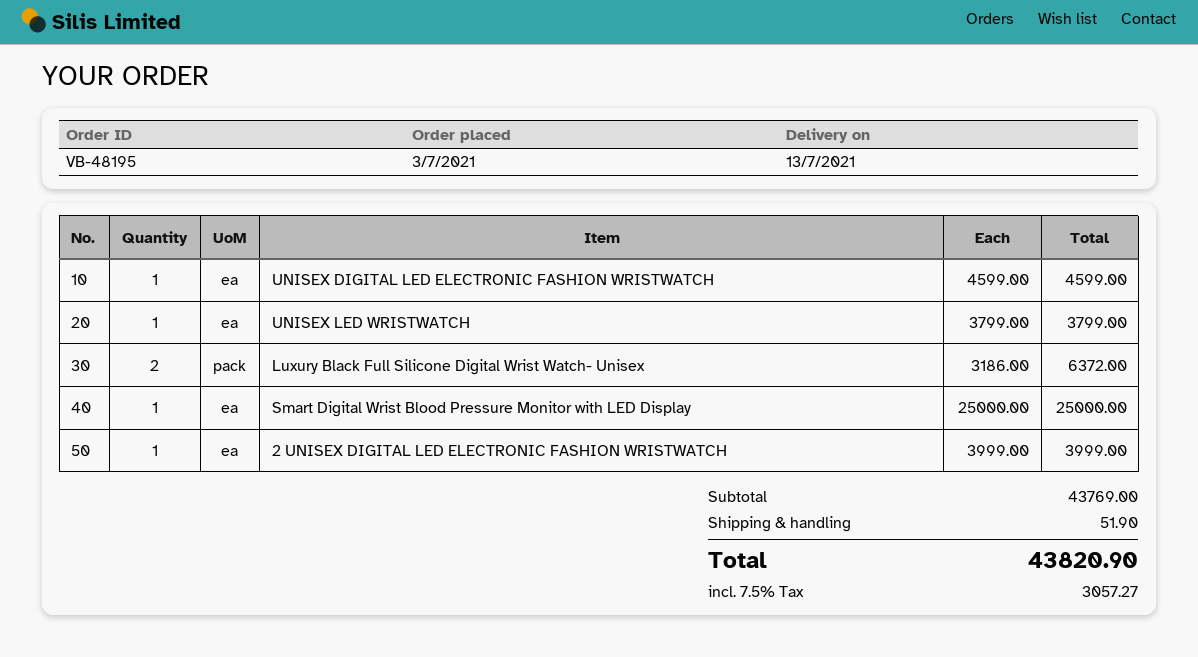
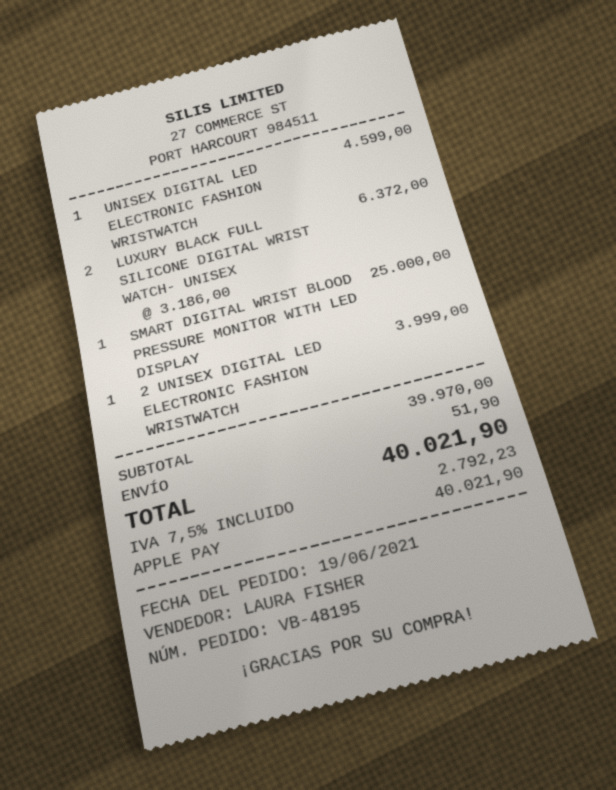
order date: 2021-07-03 -> 2021-06-19
UNISEX LED WRISTWATCH: 1 x 3799.00 = 3799.00 -> none
subtotal: 43769.00 -> 39970.00
tax: 7.5% = 3057.27 -> 7.5% = 2792.23
total: 43820.90 -> 40021.90

